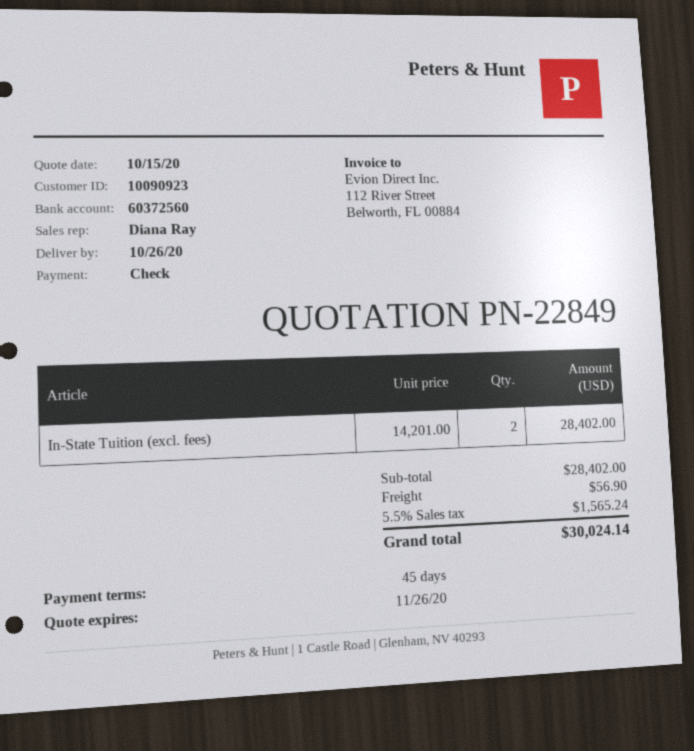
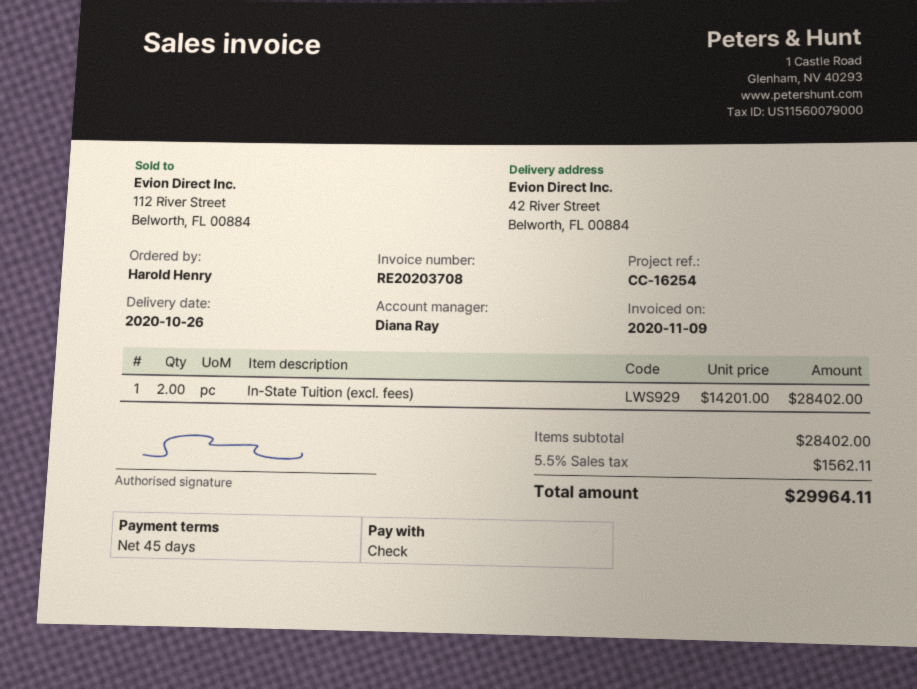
shipping: 56.90 -> none
tax: 5.5% = 1565.24 -> 5.5% = 1562.11
total: 30024.14 -> 29964.11

